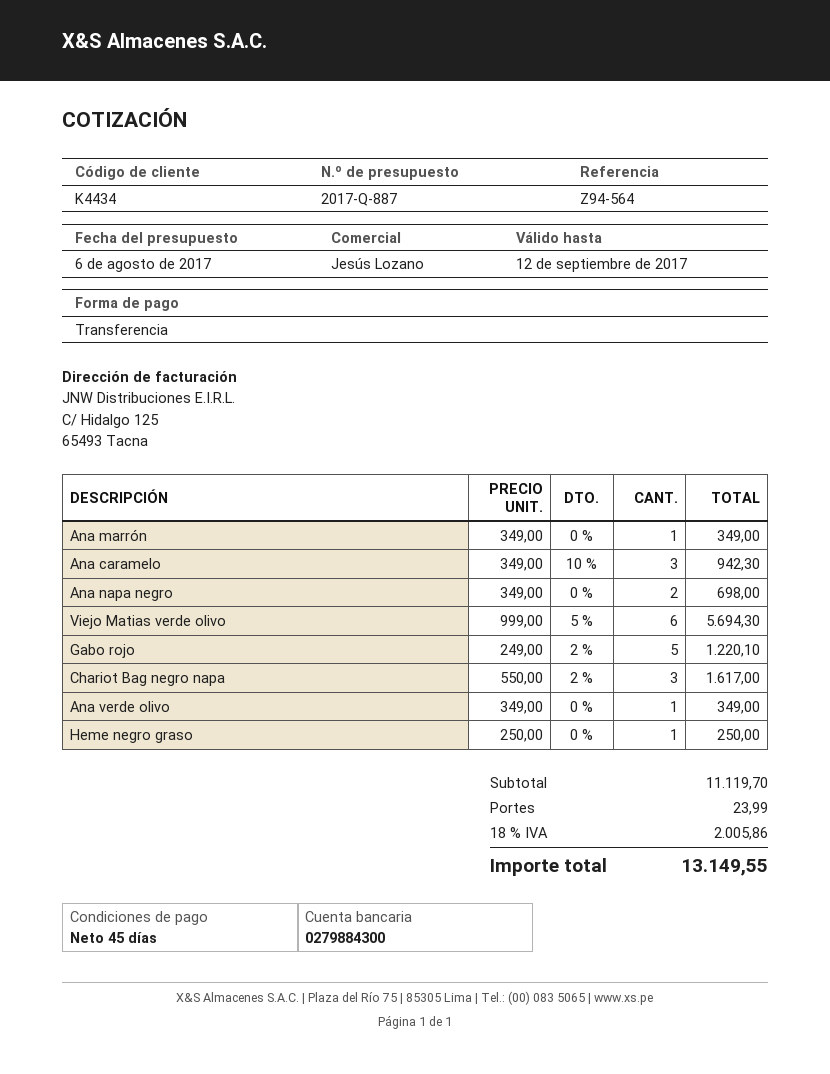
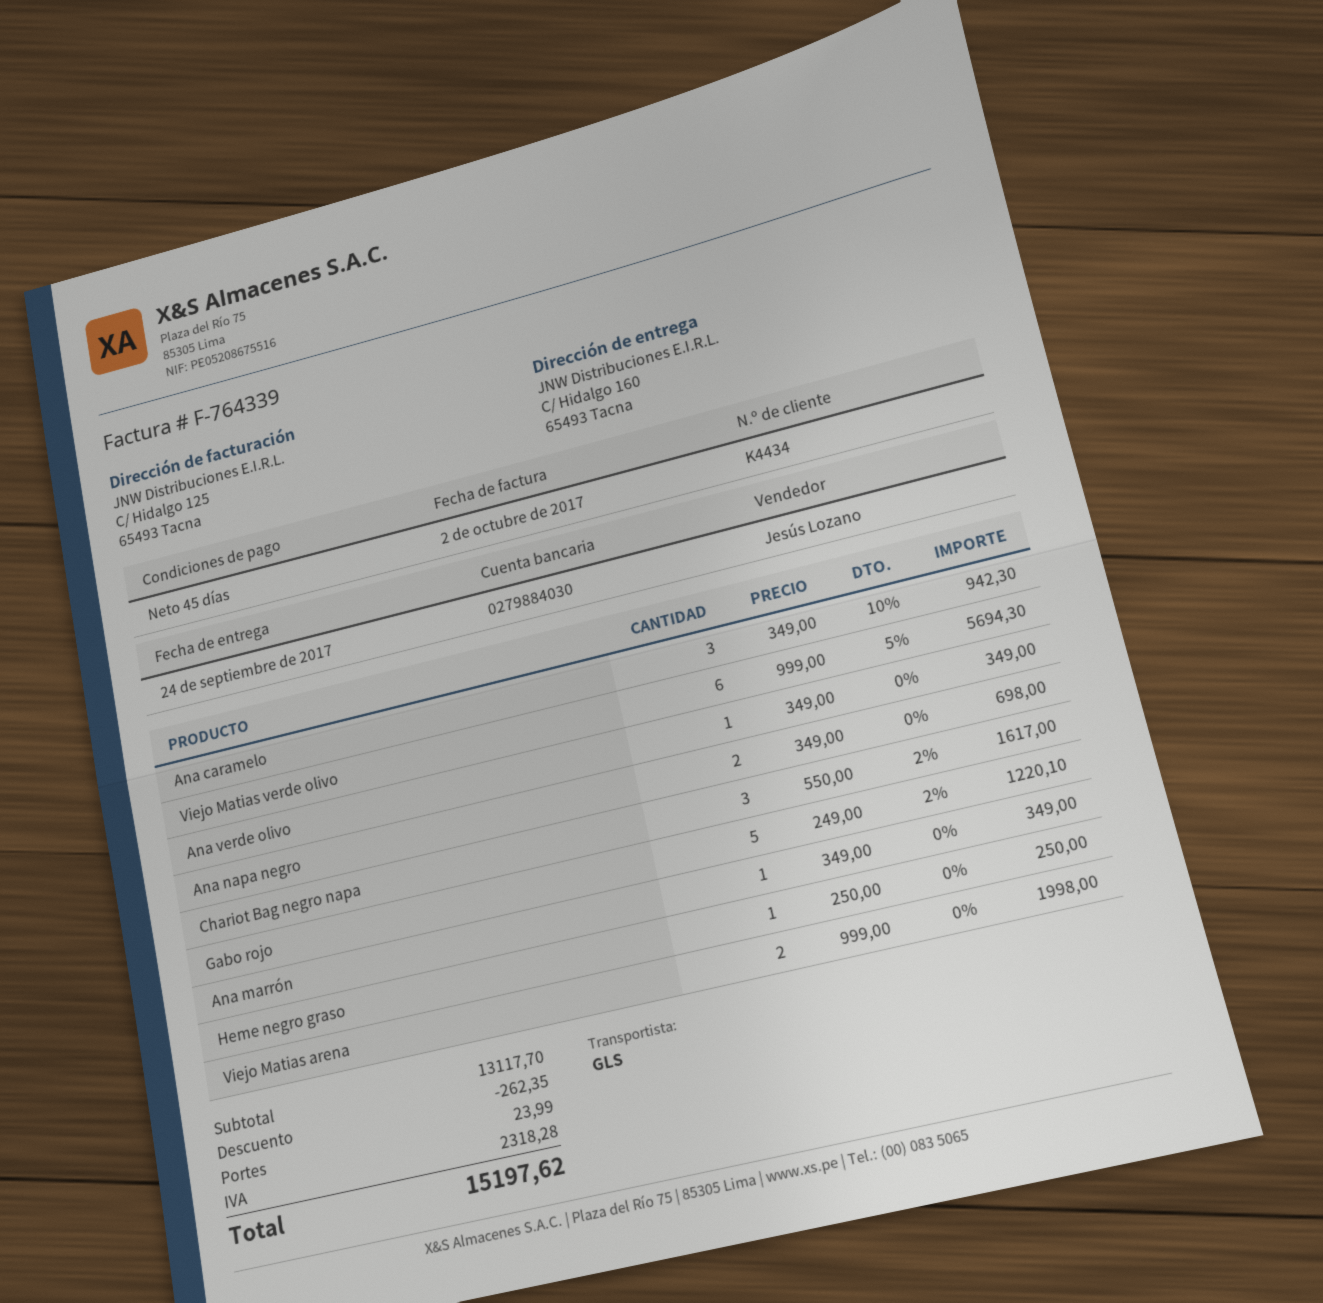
bank account: 0279884300 -> 0279884030
Viejo Matias arena: none -> 2 x 999.00 = 1998.00
subtotal: 11119.70 -> 13117.70
discount: none -> 262.35
tax: 2005.86 -> 2318.28
total: 13149.55 -> 15197.62

